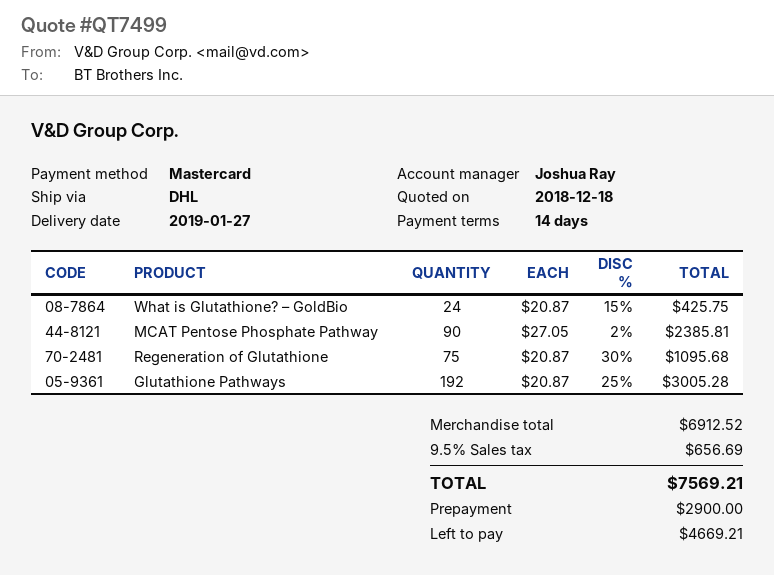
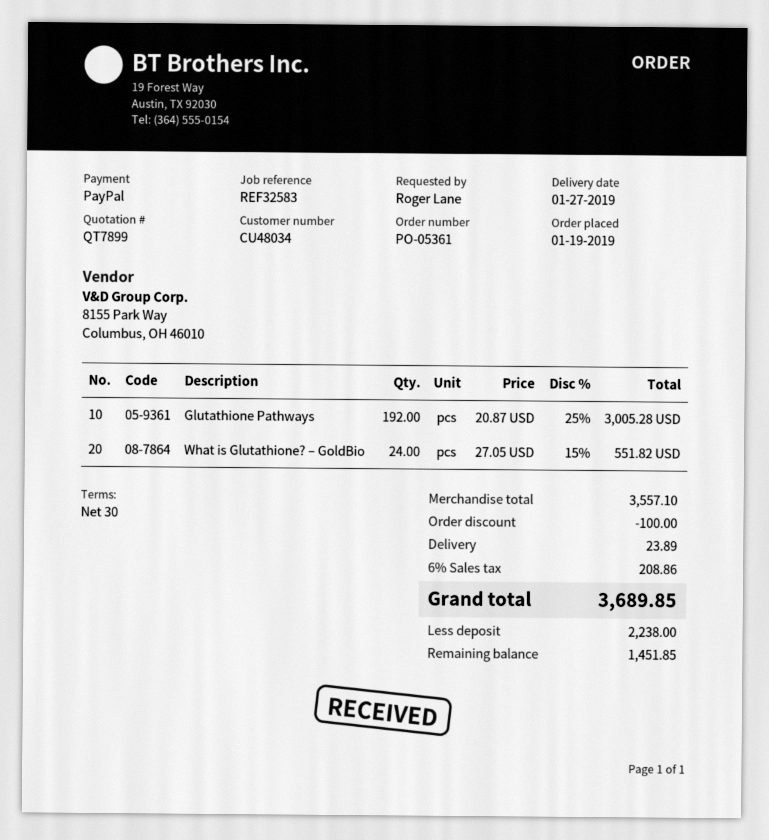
quote number: QT7499 -> QT7899
payment terms: 14 days -> 30 days
payment method: Mastercard -> PayPal
What is Glutathione? – GoldBio: 24 x 20.87 - 15% = 425.75 -> 24 x 27.05 - 15% = 551.82
MCAT Pentose Phosphate Pathway: 90 x 27.05 - 2% = 2385.81 -> none
Regeneration of Glutathione: 75 x 20.87 - 30% = 1095.68 -> none
subtotal: 6912.52 -> 3557.10
discount: none -> 100.00
shipping: none -> 23.89
tax: 9.5% = 656.69 -> 6% = 208.86
total: 7569.21 -> 3689.85
deposit: 2900.00 -> 2238.00
balance: 4669.21 -> 1451.85

